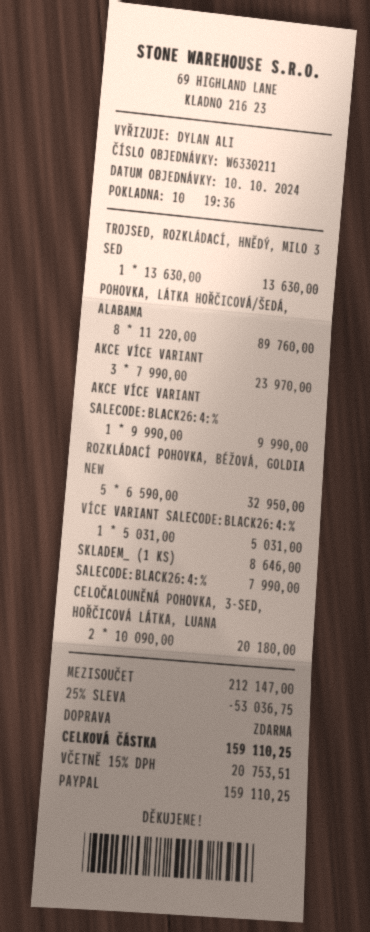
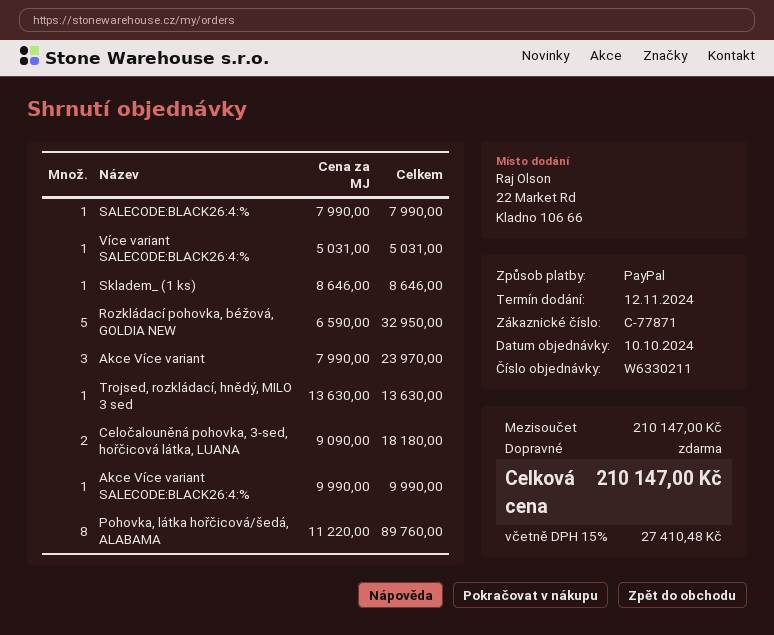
CELOČALOUNĚNÁ POHOVKA, 3-SED, HOŘČICOVÁ LÁTKA, LUANA: 2 x 10090.00 = 20180.00 -> 2 x 9090.00 = 18180.00
subtotal: 212147.00 -> 210147.00
discount: 25% = 53036.75 -> none
tax: 15% = 20753.51 -> 15% = 27410.48
total: 159110.25 -> 210147.00

